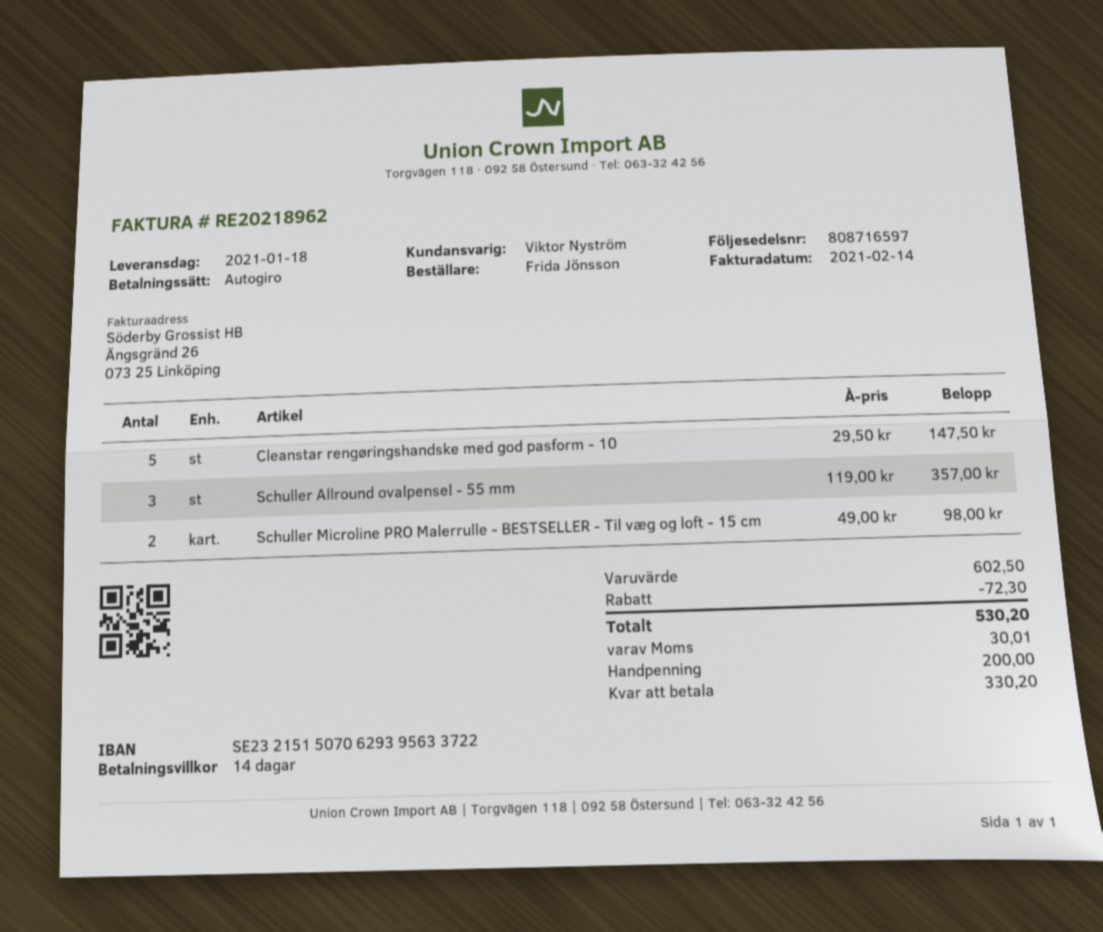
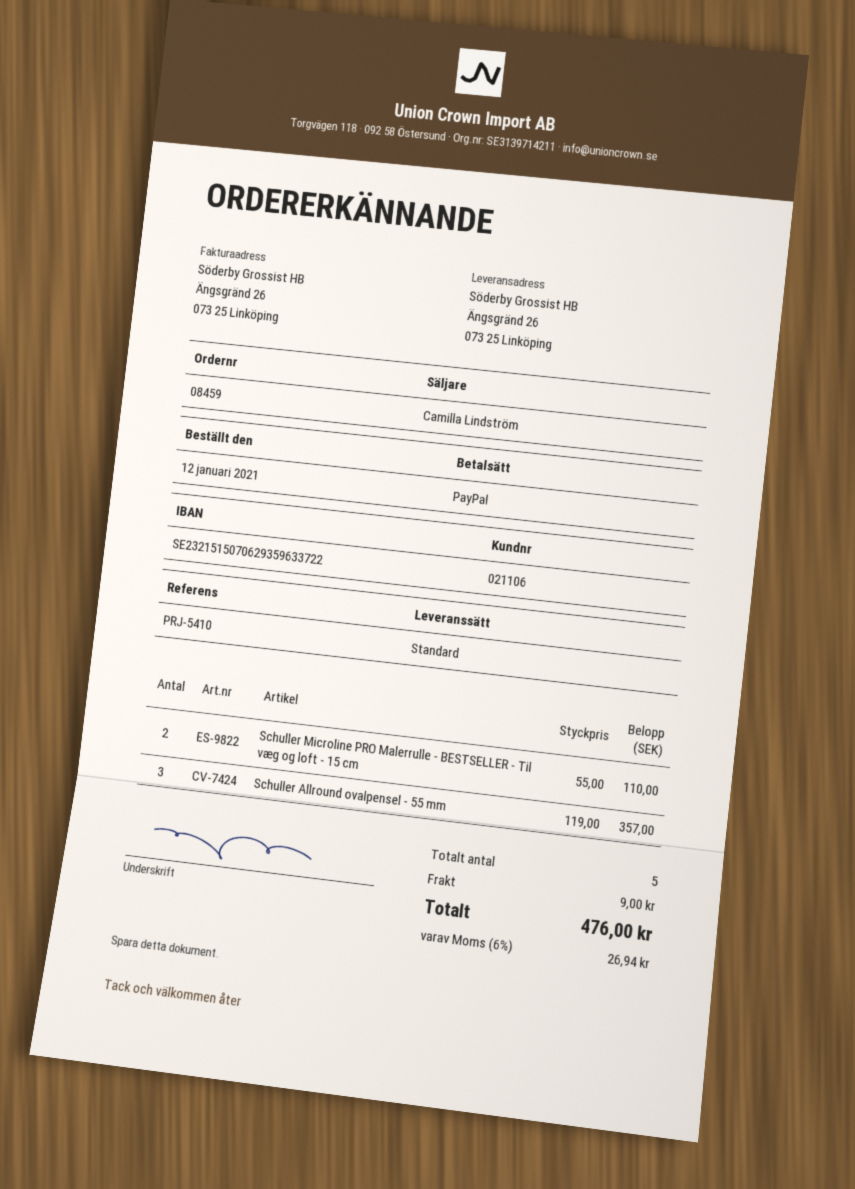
sales rep: Viktor Nyström -> Camilla Lindström
payment method: direct debit -> PayPal
bank account: SE2321515070629395633722 -> SE2321515070629359633722
Cleanstar rengøringshandske med god pasform - 10: 5 x 29.50 = 147.50 -> none
Schuller Microline PRO Malerrulle - BESTSELLER - Til væg og loft - 15 cm: 2 x 49.00 = 98.00 -> 2 x 55.00 = 110.00
discount: 72.30 -> none
shipping: none -> 9.00
tax: 30.01 -> 26.94
total: 530.20 -> 476.00

